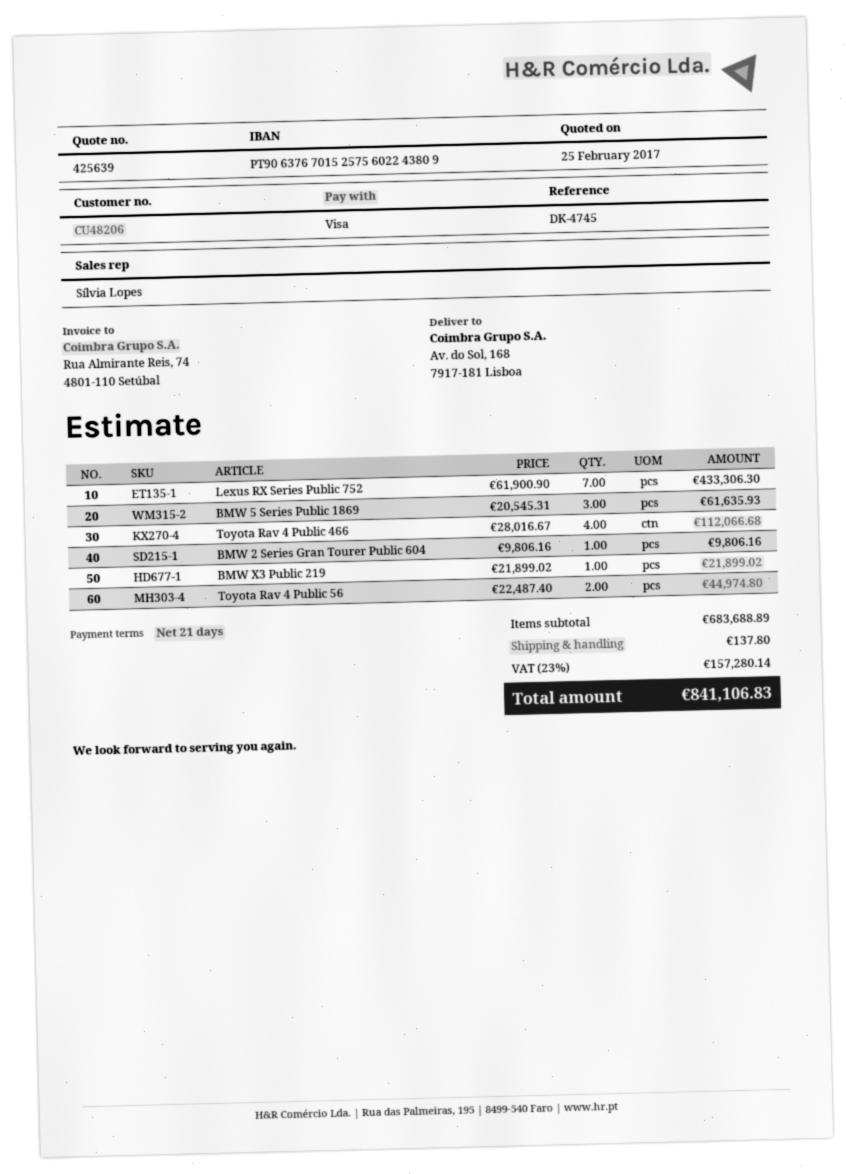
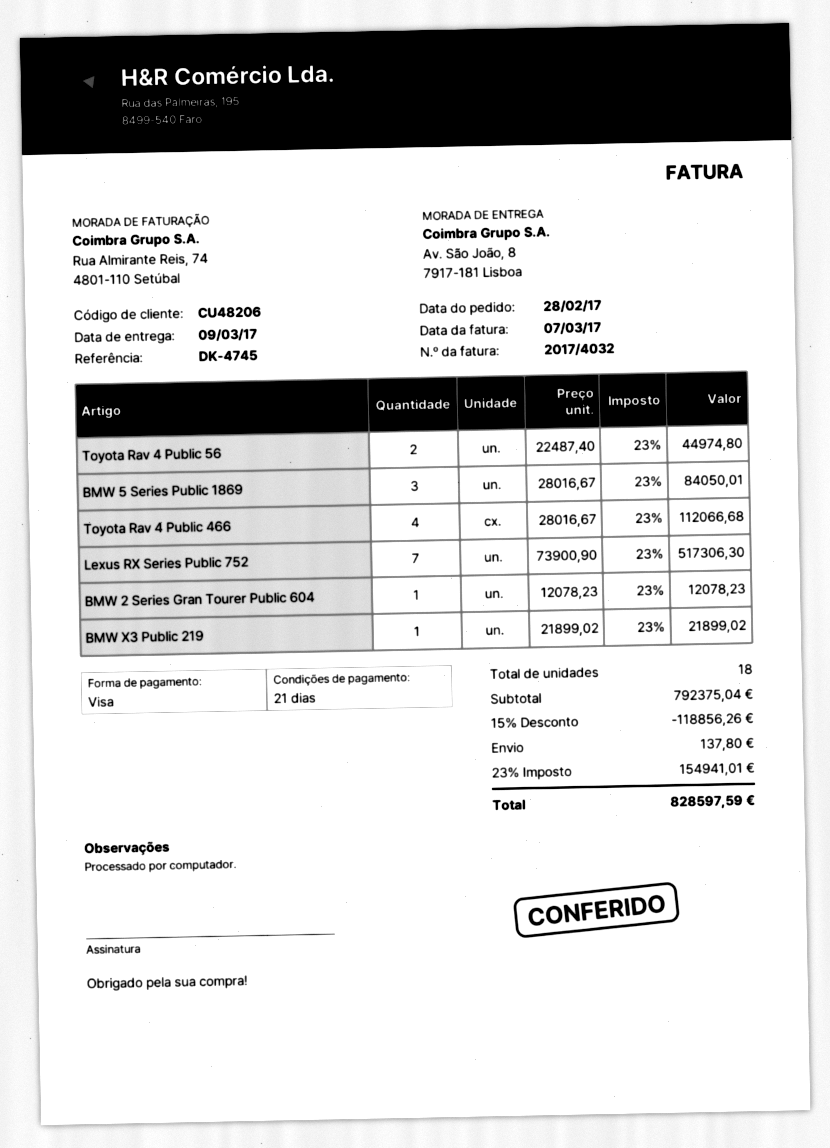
ship to: Av. do Sol, 168, 7917-181 Lisboa -> Av. São João, 8, 7917-181 Lisboa
Lexus RX Series Public 752: 7 x 61900.90 = 433306.30 -> 7 x 73900.90 = 517306.30
BMW 5 Series Public 1869: 3 x 20545.31 = 61635.93 -> 3 x 28016.67 = 84050.01
BMW 2 Series Gran Tourer Public 604: 1 x 9806.16 = 9806.16 -> 1 x 12078.23 = 12078.23
subtotal: 683688.89 -> 792375.04
discount: none -> 15% = 118856.26
tax: 23% = 157280.14 -> 23% = 154941.01
total: 841106.83 -> 828597.59

